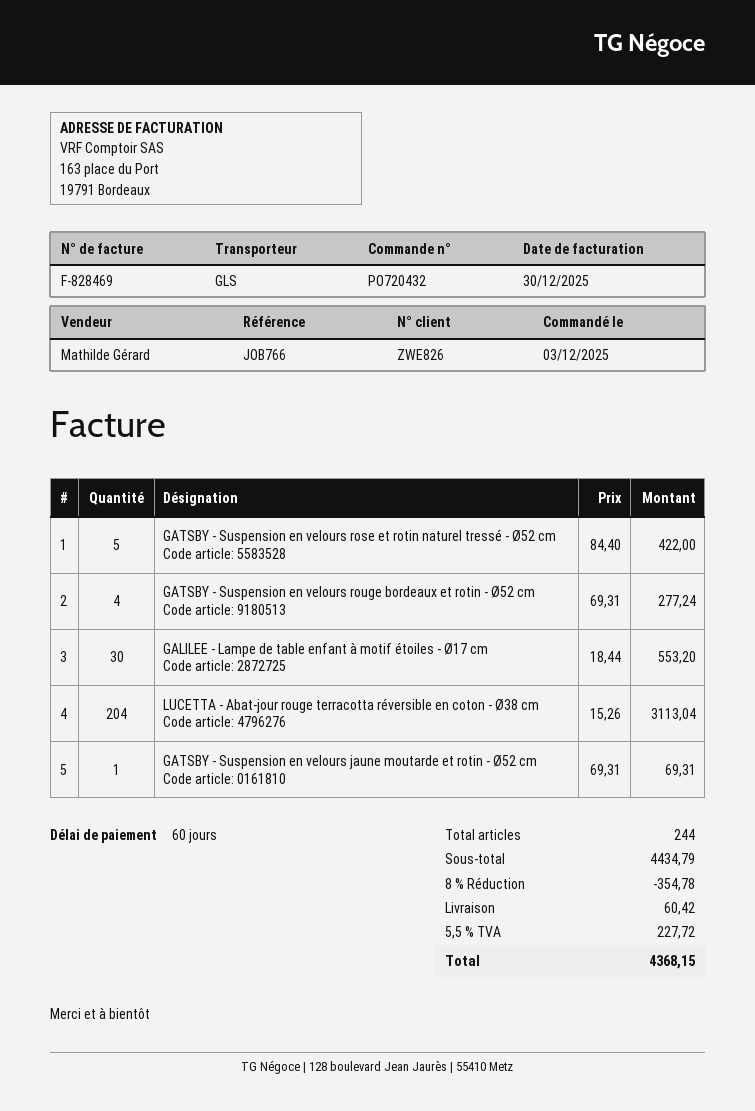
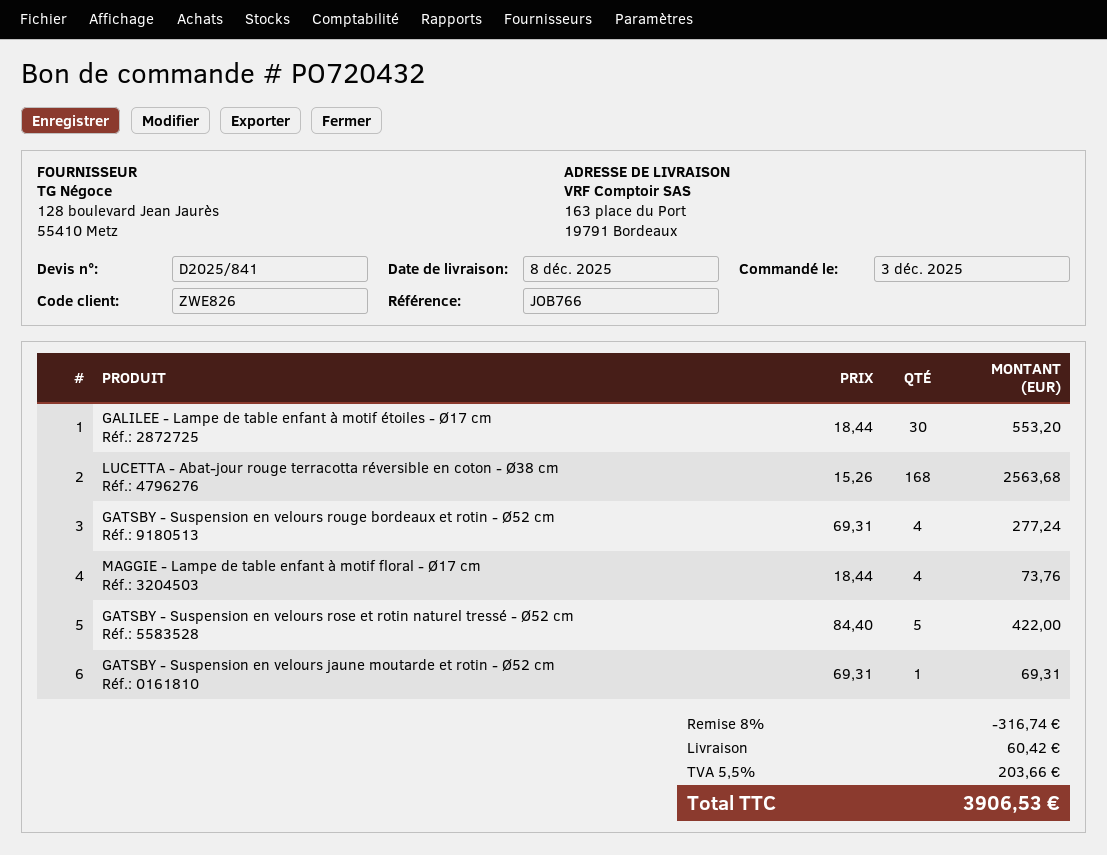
LUCETTA - Abat-jour rouge terracotta réversible en coton - Ø38 cm: 204 x 15.26 = 3113.04 -> 168 x 15.26 = 2563.68
MAGGIE - Lampe de table enfant à motif floral - Ø17 cm: none -> 4 x 18.44 = 73.76
discount: 8% = 354.78 -> 8% = 316.74
tax: 5.5% = 227.72 -> 5.5% = 203.66
total: 4368.15 -> 3906.53

